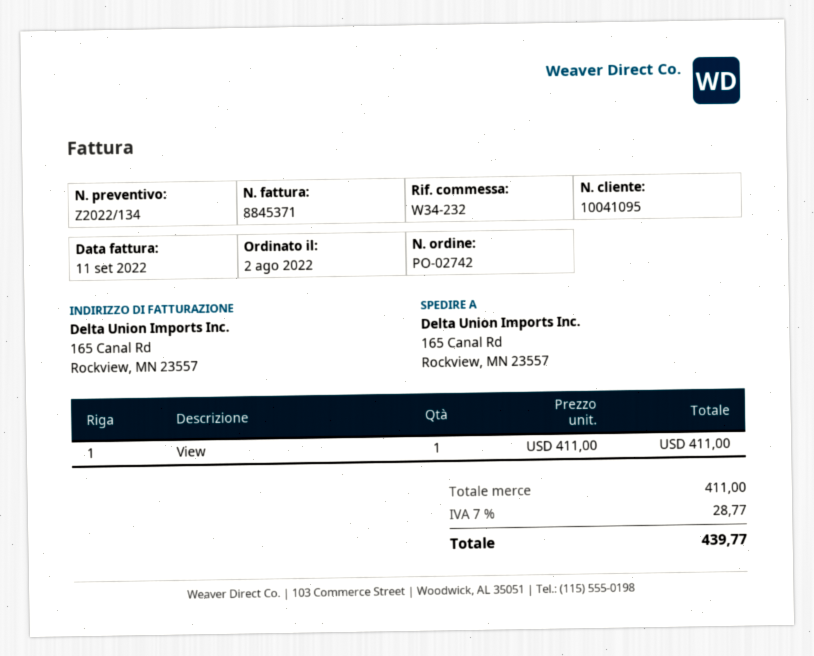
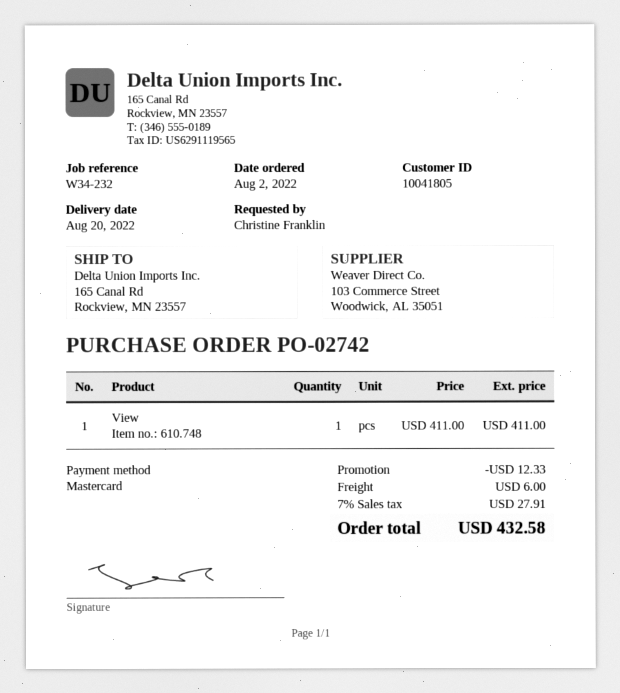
customer number: 10041095 -> 10041805
discount: none -> 12.33
shipping: none -> 6.00
tax: 7% = 28.77 -> 7% = 27.91
total: 439.77 -> 432.58

